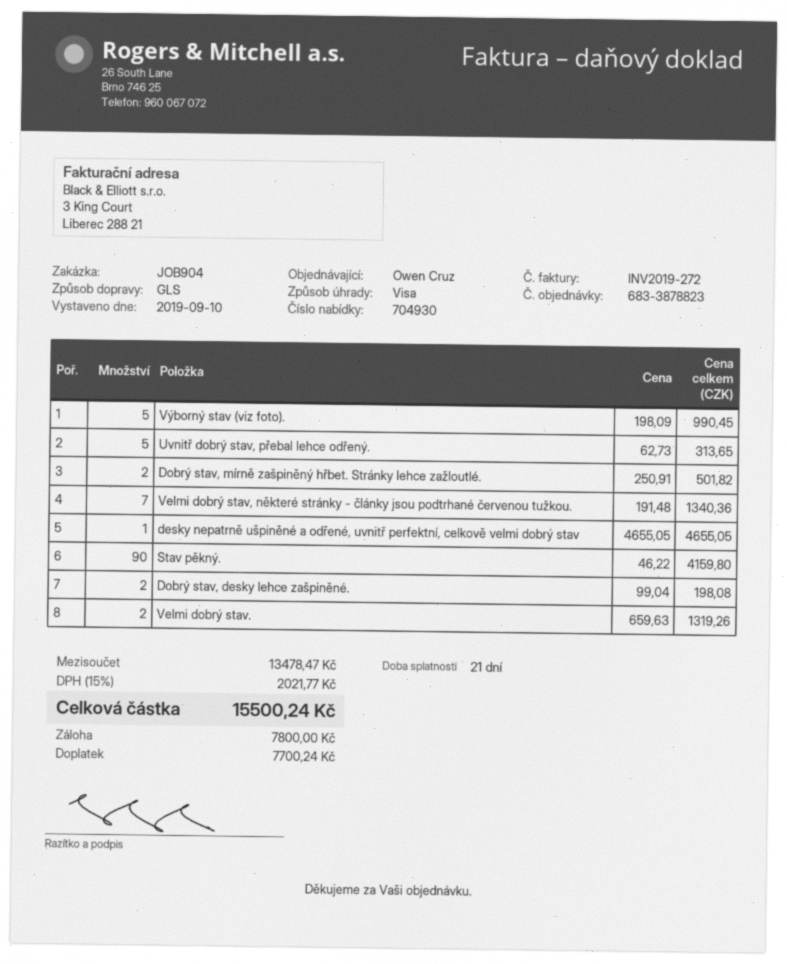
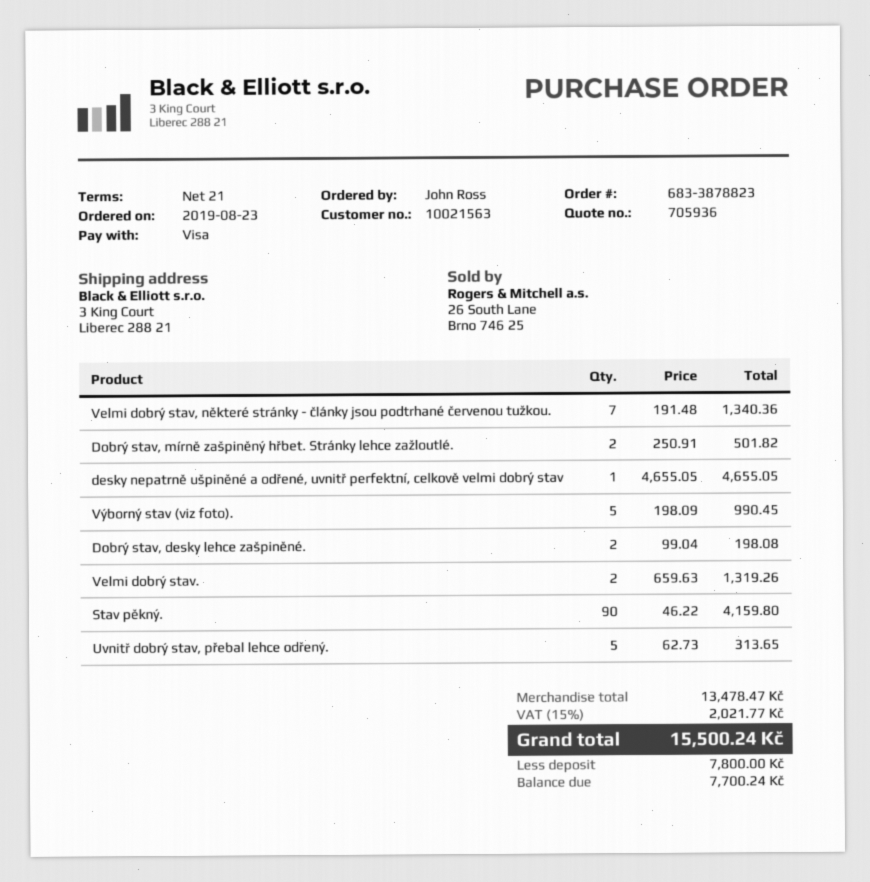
quote number: 704930 -> 705936
ordered by: Owen Cruz -> John Ross

